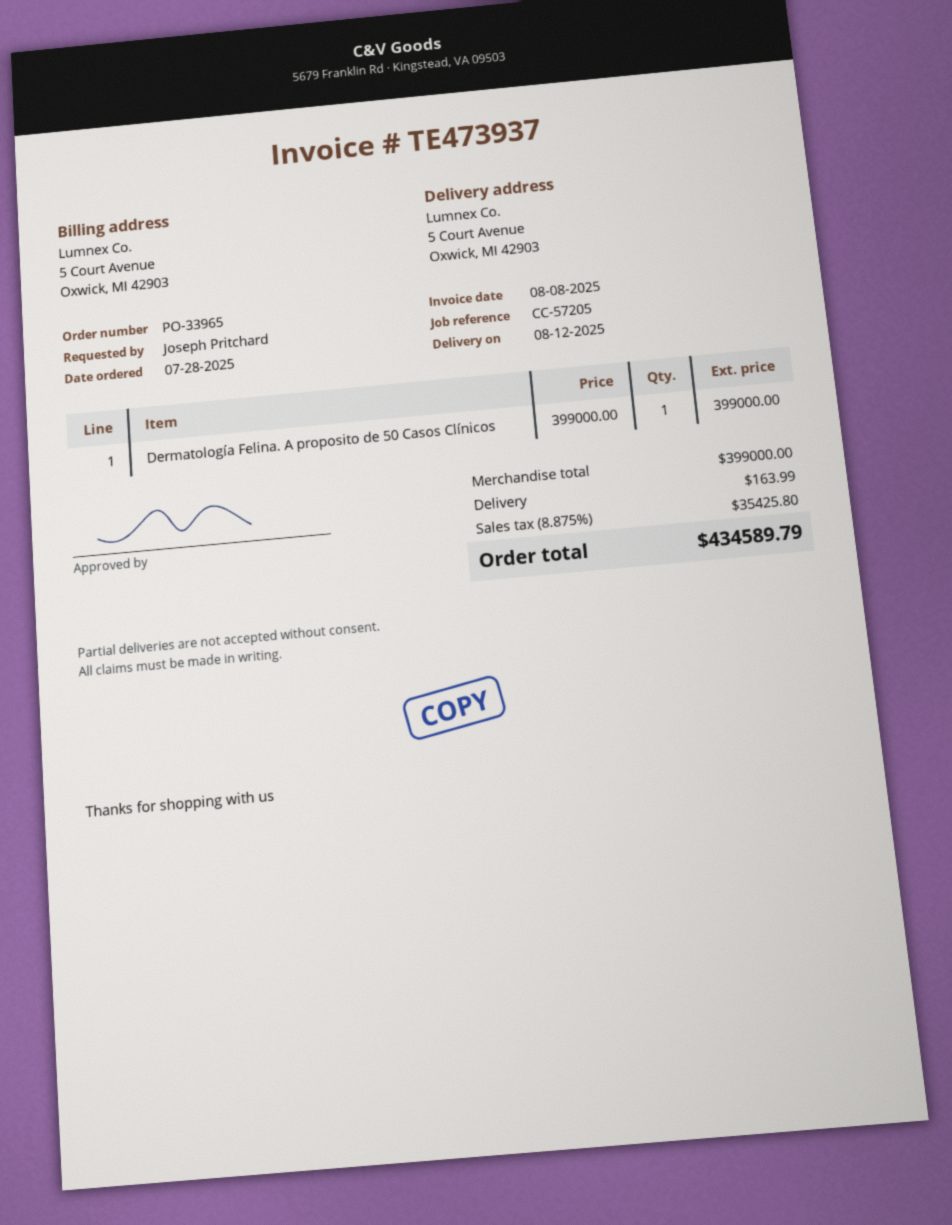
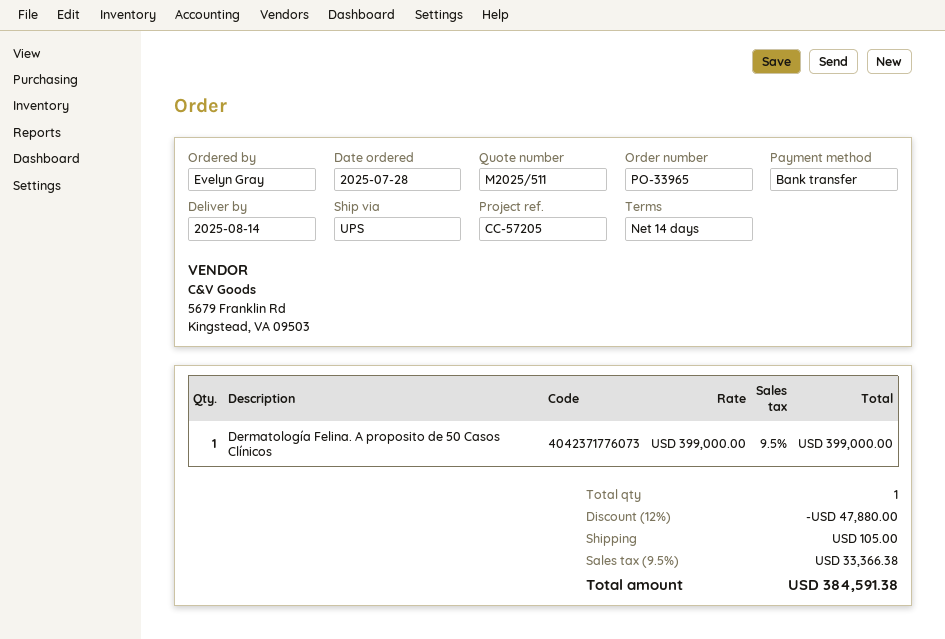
delivery date: 2025-08-12 -> 2025-08-14
ordered by: Joseph Pritchard -> Evelyn Gray
discount: none -> 12% = 47880.00
shipping: 163.99 -> 105.00
tax: 8.875% = 35425.80 -> 9.5% = 33366.38
total: 434589.79 -> 384591.38

